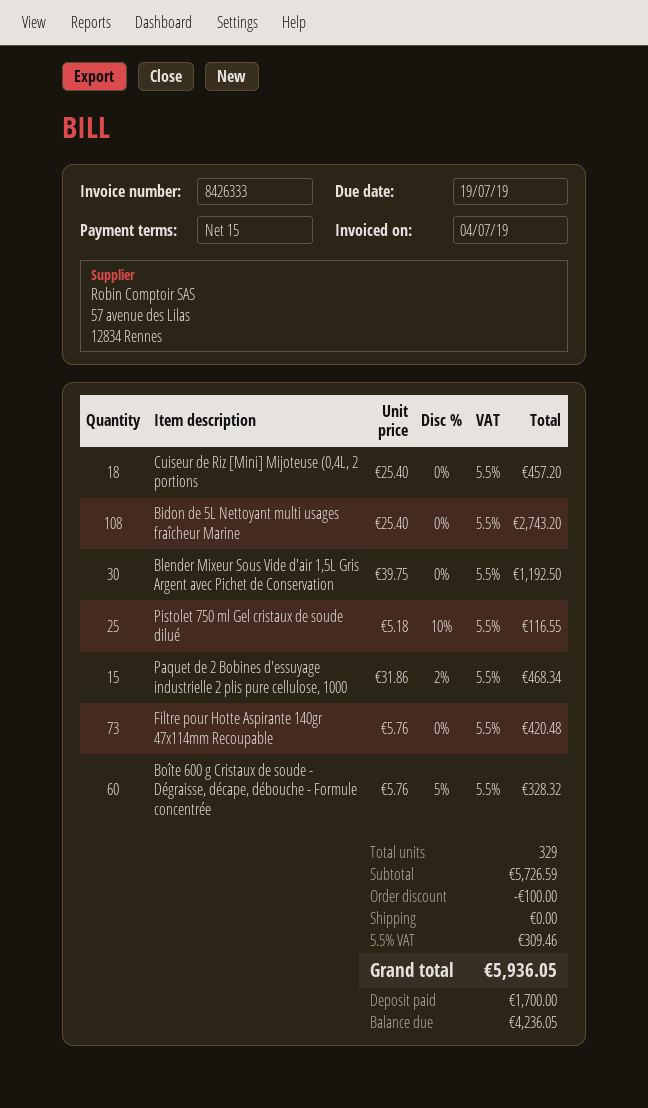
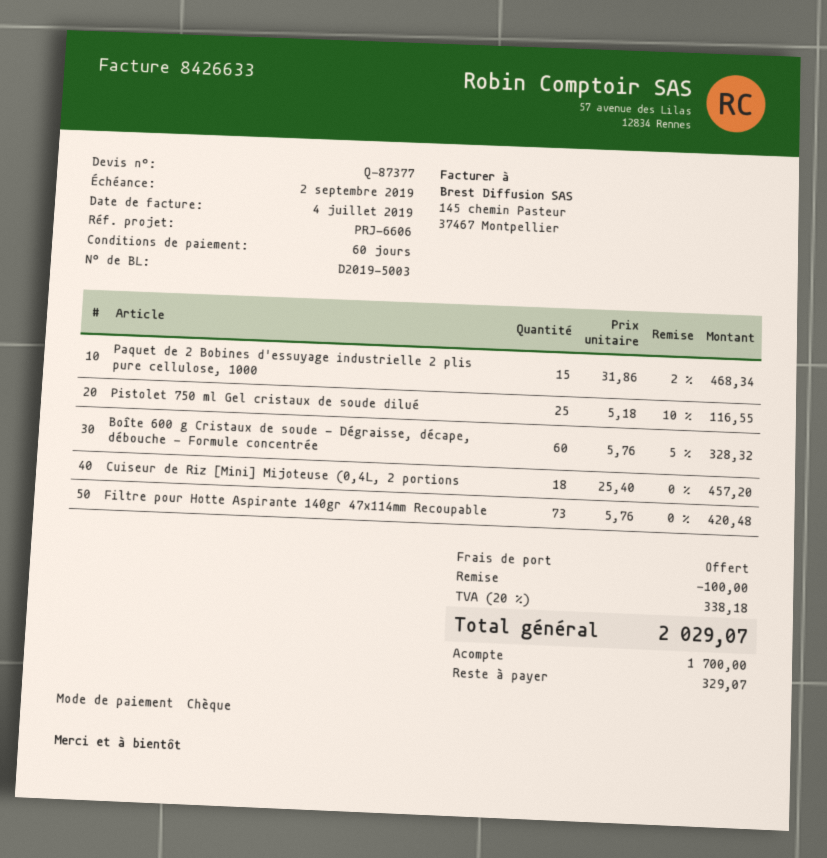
invoice number: 8426333 -> 8426633
payment terms: 15 days -> 60 days
due date: 2019-07-19 -> 2019-09-02
Bidon de 5L Nettoyant multi usages fraîcheur Marine: 108 x 25.40 = 2743.20 -> none
Blender Mixeur Sous Vide d'air 1,5L Gris Argent avec Pichet de Conservation: 30 x 39.75 = 1192.50 -> none
tax: 5.5% = 309.46 -> 20% = 338.18
total: 5936.05 -> 2029.07
balance: 4236.05 -> 329.07

